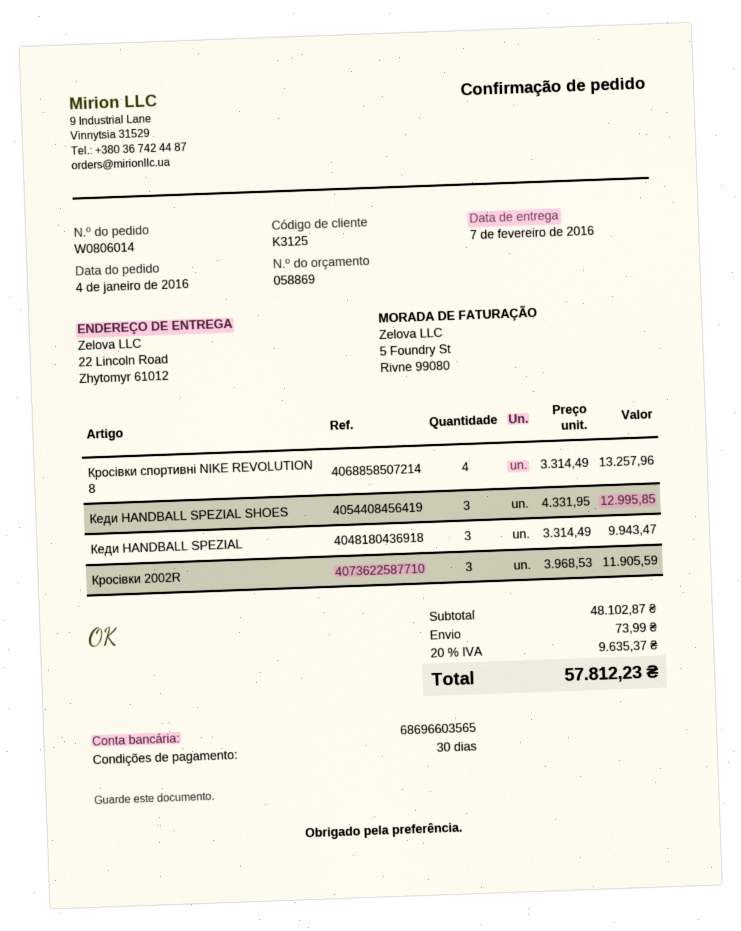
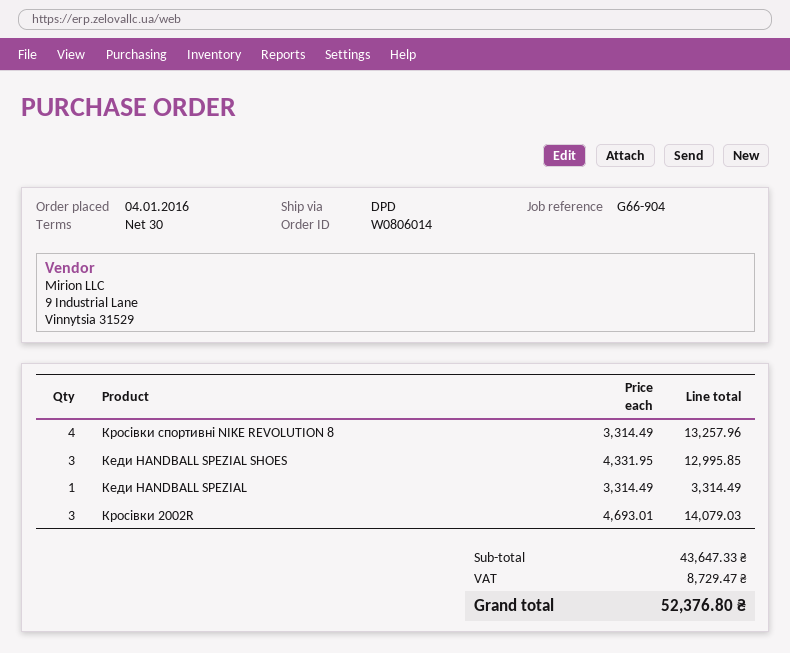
Кеди HANDBALL SPEZIAL: 3 x 3314.49 = 9943.47 -> 1 x 3314.49 = 3314.49
Кросівки 2002R: 3 x 3968.53 = 11905.59 -> 3 x 4693.01 = 14079.03
subtotal: 48102.87 -> 43647.33
shipping: 73.99 -> none
tax: 9635.37 -> 8729.47
total: 57812.23 -> 52376.80

